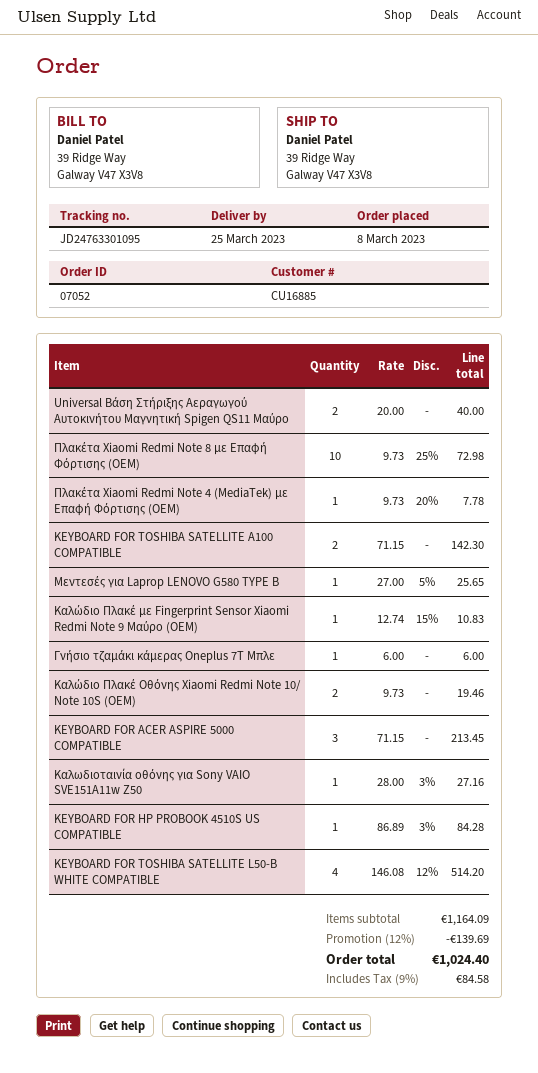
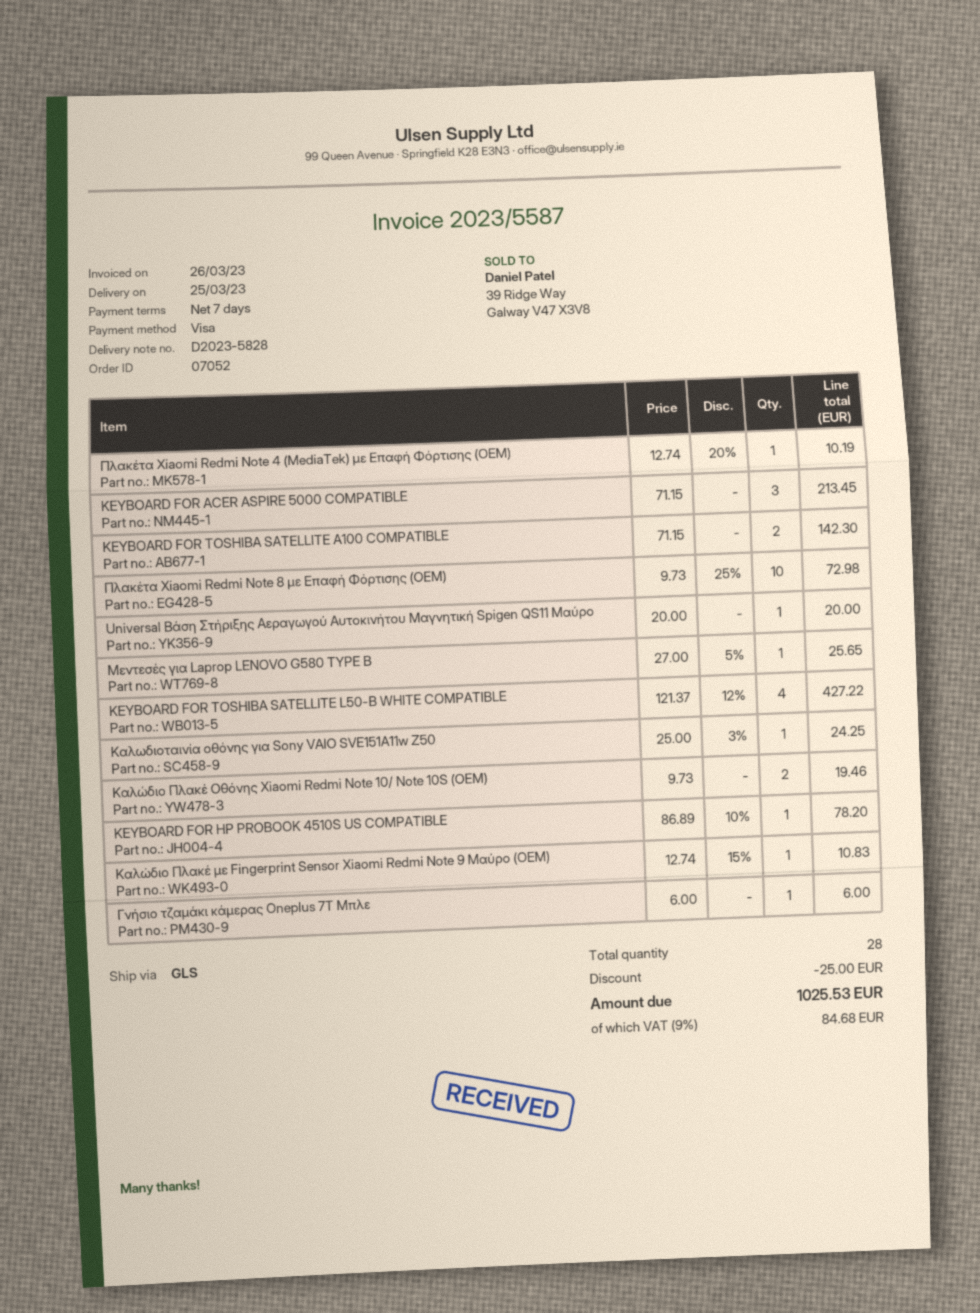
Universal Βάση Στήριξης Αεραγωγού Αυτοκινήτου Μαγνητική Spigen QS11 Μαύρο: 2 x 20.00 = 40.00 -> 1 x 20.00 = 20.00
Πλακέτα Xiaomi Redmi Note 4 (MediaTek) με Επαφή Φόρτισης (OEM): 1 x 9.73 - 20% = 7.78 -> 1 x 12.74 - 20% = 10.19
Καλωδιοταινία οθόνης για Sony VAIO SVE151A11w Z50: 1 x 28.00 - 3% = 27.16 -> 1 x 25.00 - 3% = 24.25
KEYBOARD FOR HP PROBOOK 4510S US COMPATIBLE: 1 x 86.89 - 3% = 84.28 -> 1 x 86.89 - 10% = 78.20
KEYBOARD FOR TOSHIBA SATELLITE L50-B WHITE COMPATIBLE: 4 x 146.08 - 12% = 514.20 -> 4 x 121.37 - 12% = 427.22
discount: 139.69 -> 25.00
tax: 9% = 84.58 -> 9% = 84.68
total: 1024.40 -> 1025.53

